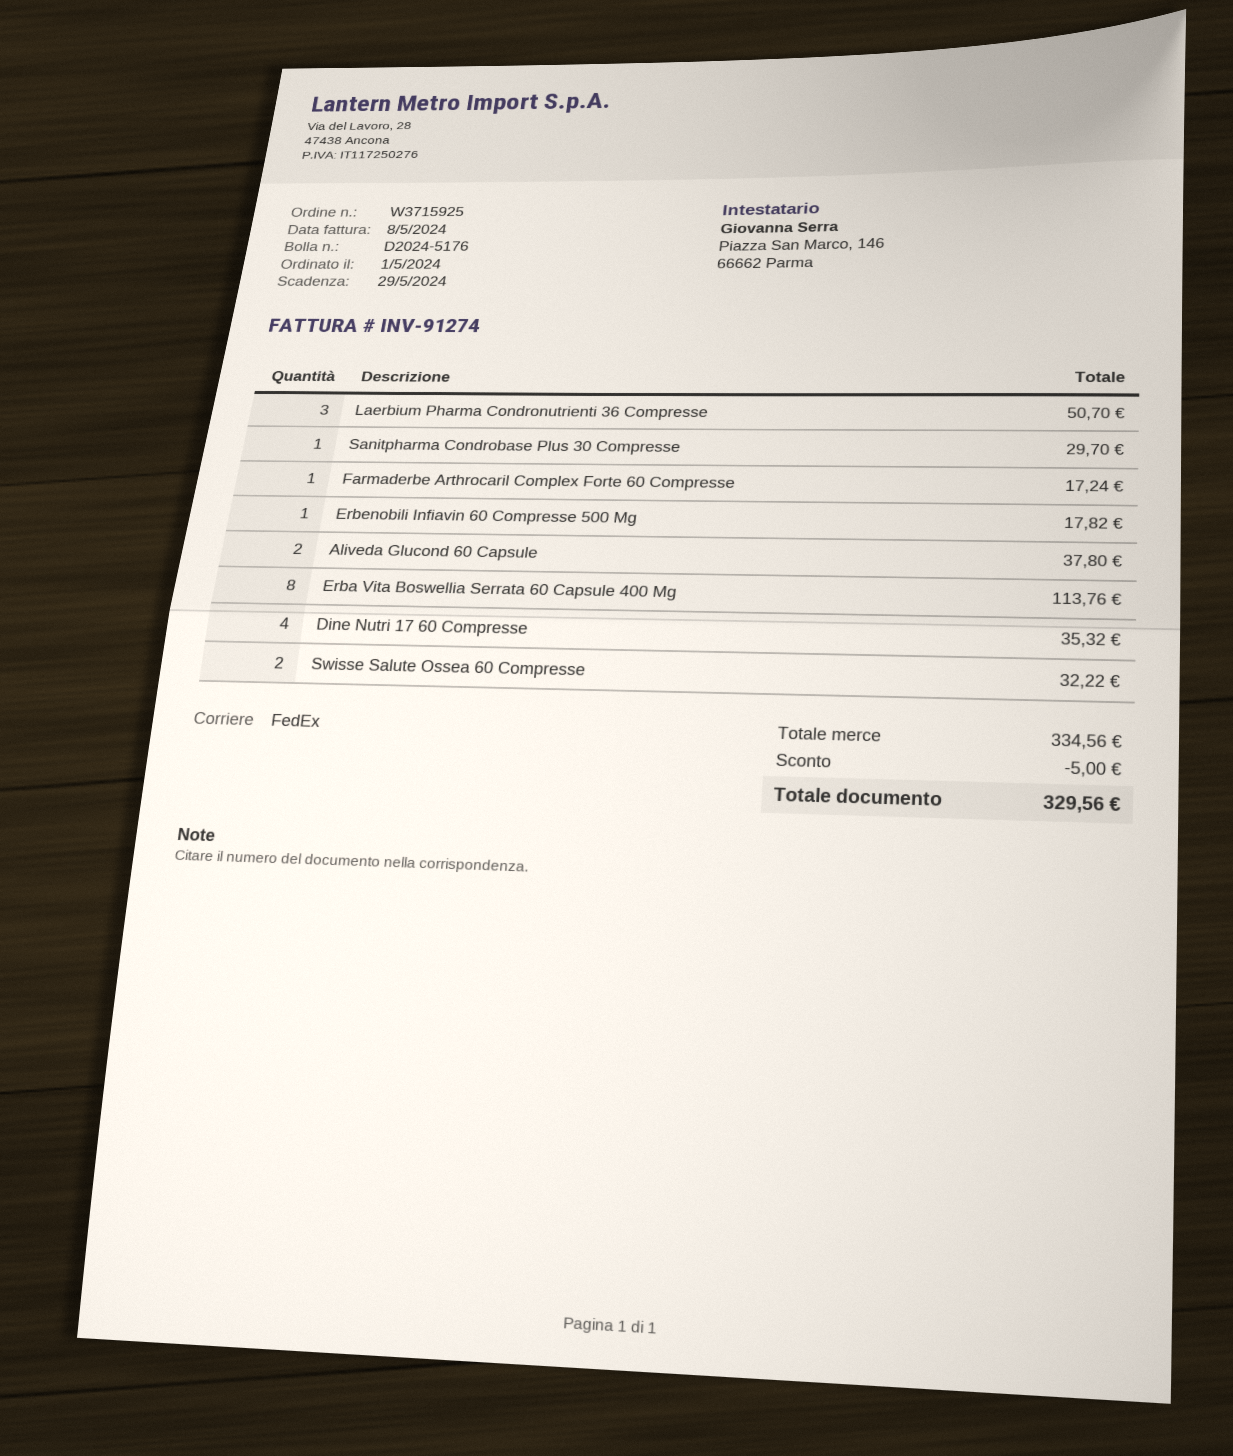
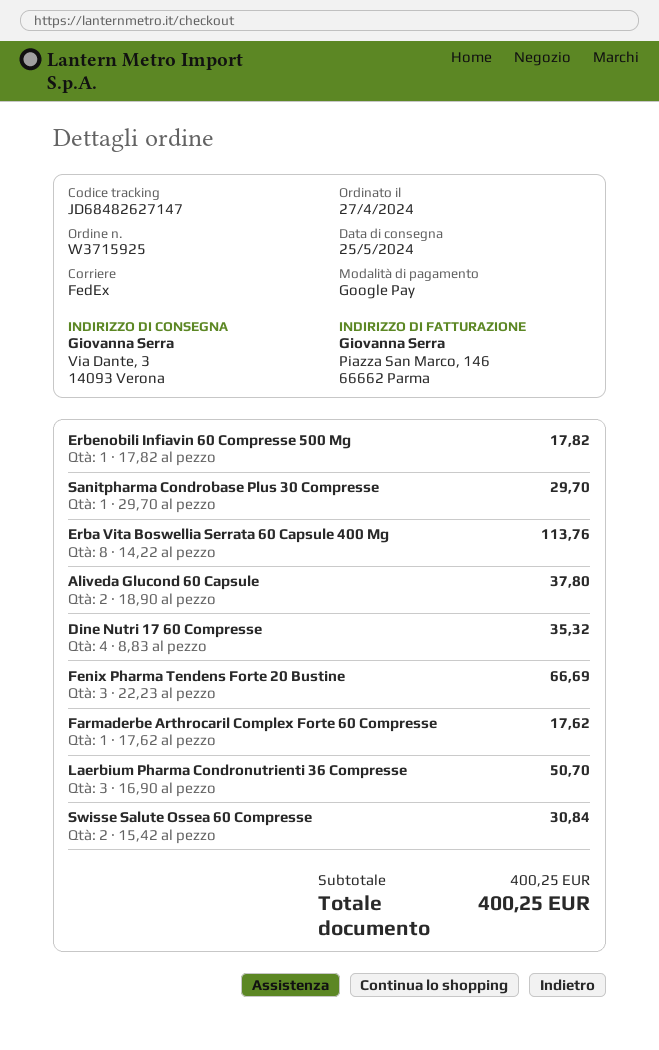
order date: 2024-05-01 -> 2024-04-27
Farmaderbe Arthrocaril Complex Forte 60 Compresse: 1 for 17.24 -> 1 for 17.62
Swisse Salute Ossea 60 Compresse: 2 for 32.22 -> 2 for 30.84
Fenix Pharma Tendens Forte 20 Bustine: none -> 3 for 66.69
subtotal: 334.56 -> 400.25
discount: 5.00 -> none
total: 329.56 -> 400.25

